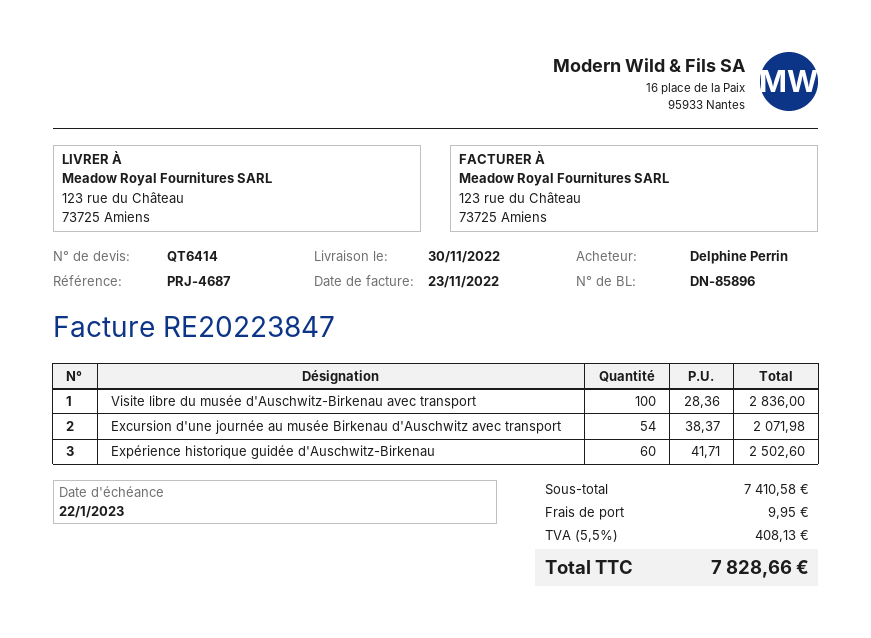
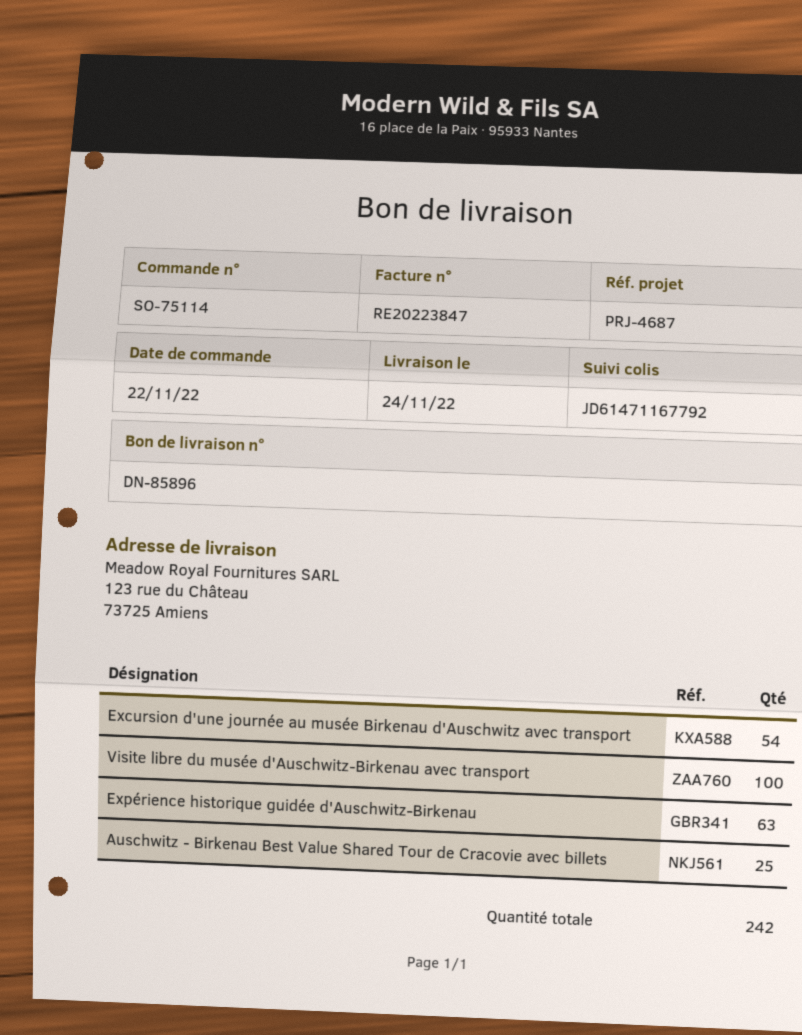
delivery date: 2022-11-30 -> 2022-11-24
Expérience historique guidée d'Auschwitz-Birkenau: 60 -> 63
Auschwitz - Birkenau Best Value Shared Tour de Cracovie avec billets: none -> 25

